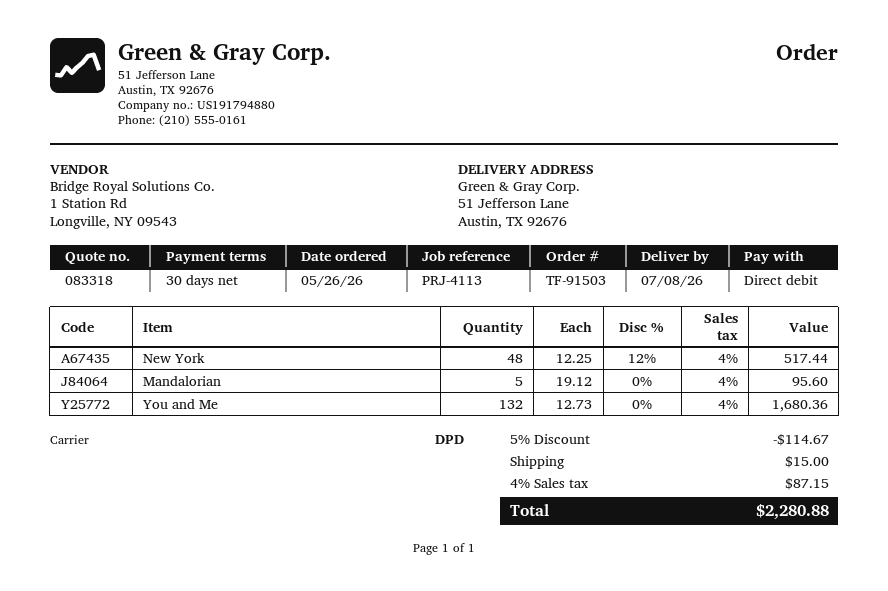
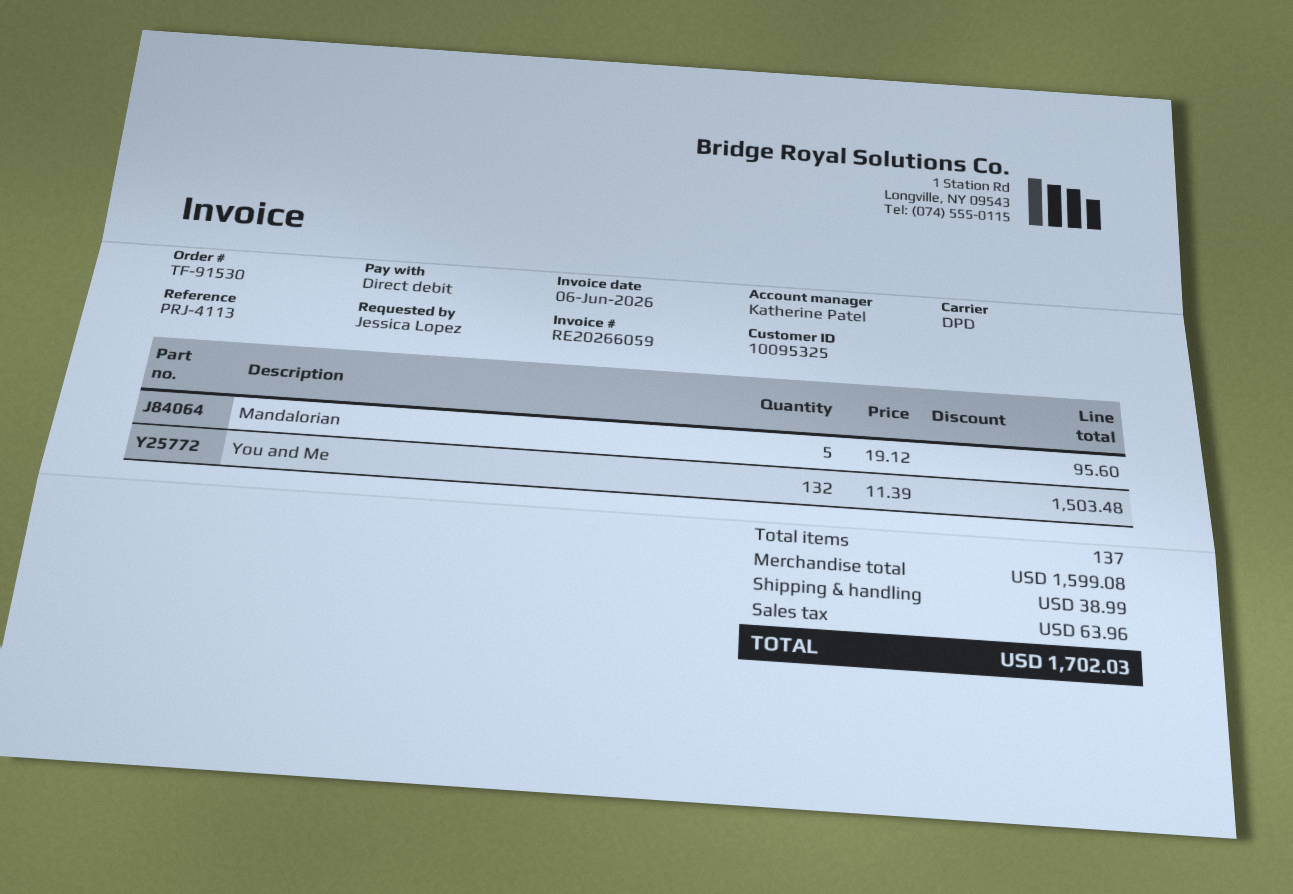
order number: TF-91503 -> TF-91530
New York: 48 x 12.25 - 12% = 517.44 -> none
You and Me: 132 x 12.73 = 1680.36 -> 132 x 11.39 = 1503.48
discount: 5% = 114.67 -> none
shipping: 15.00 -> 38.99
tax: 87.15 -> 63.96
total: 2280.88 -> 1702.03

